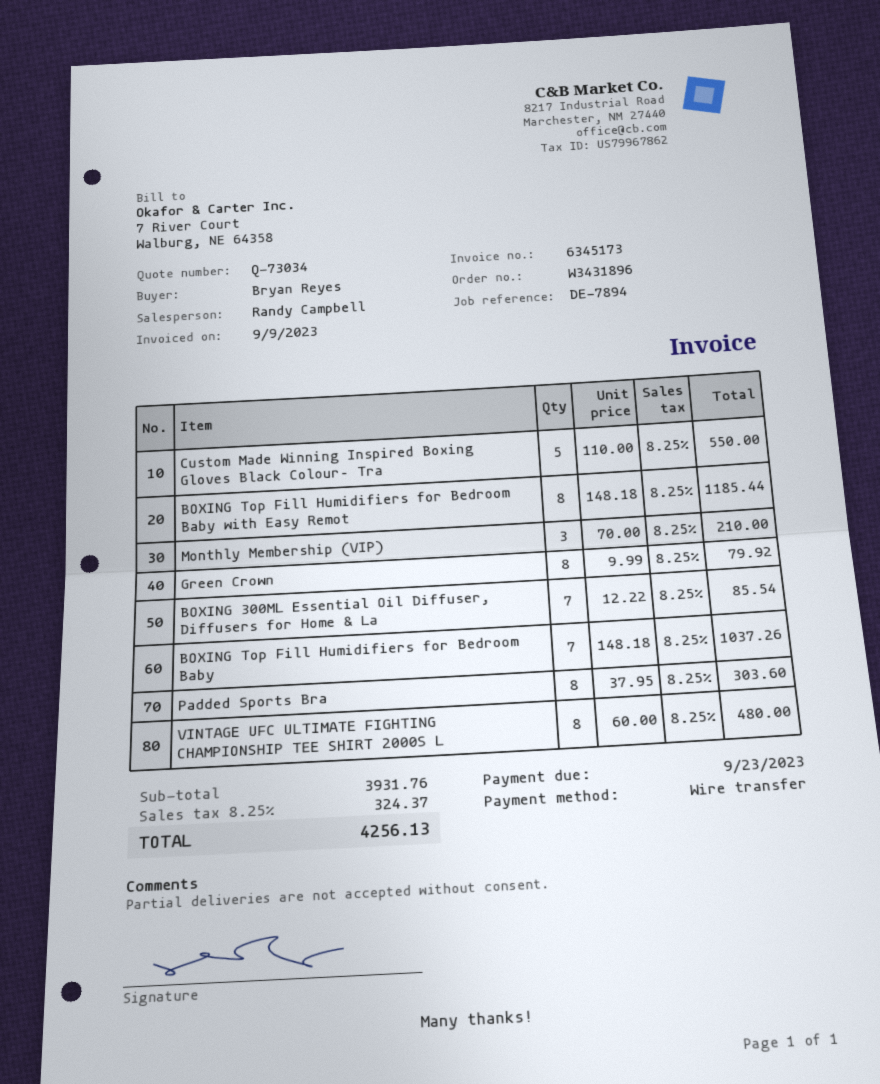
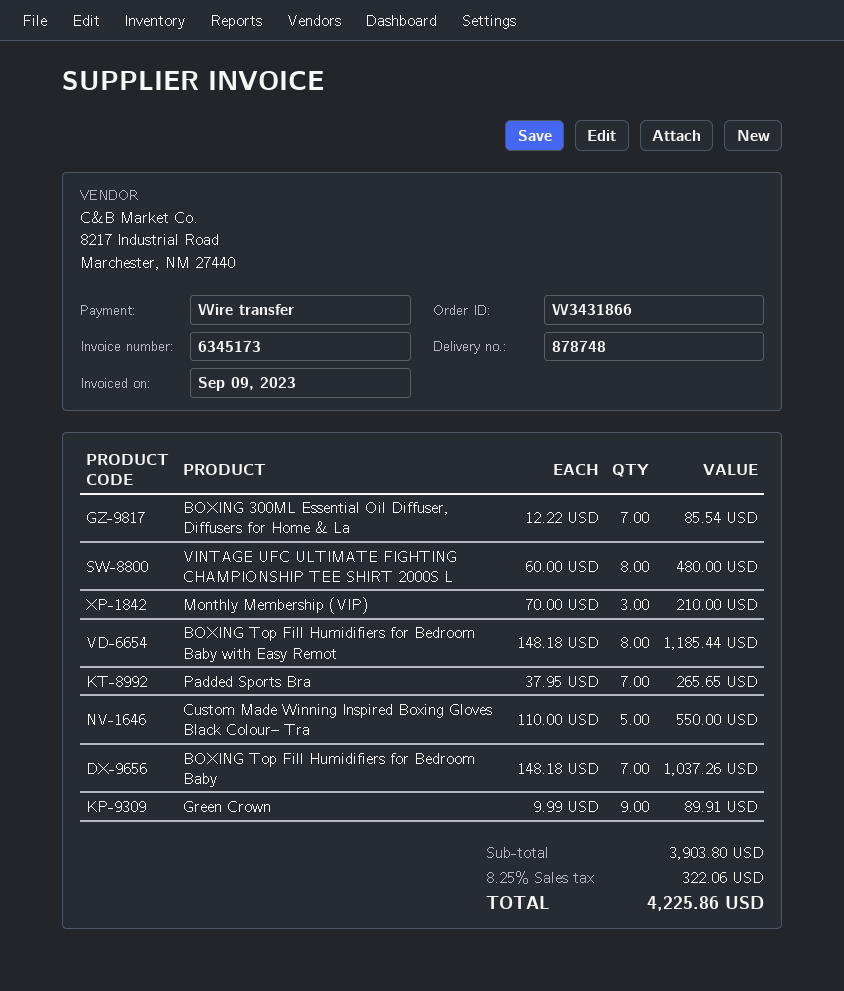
order number: W3431896 -> W3431866
Green Crown: 8 x 9.99 = 79.92 -> 9 x 9.99 = 89.91
Padded Sports Bra: 8 x 37.95 = 303.60 -> 7 x 37.95 = 265.65
subtotal: 3931.76 -> 3903.80
tax: 8.25% = 324.37 -> 8.25% = 322.06
total: 4256.13 -> 4225.86

